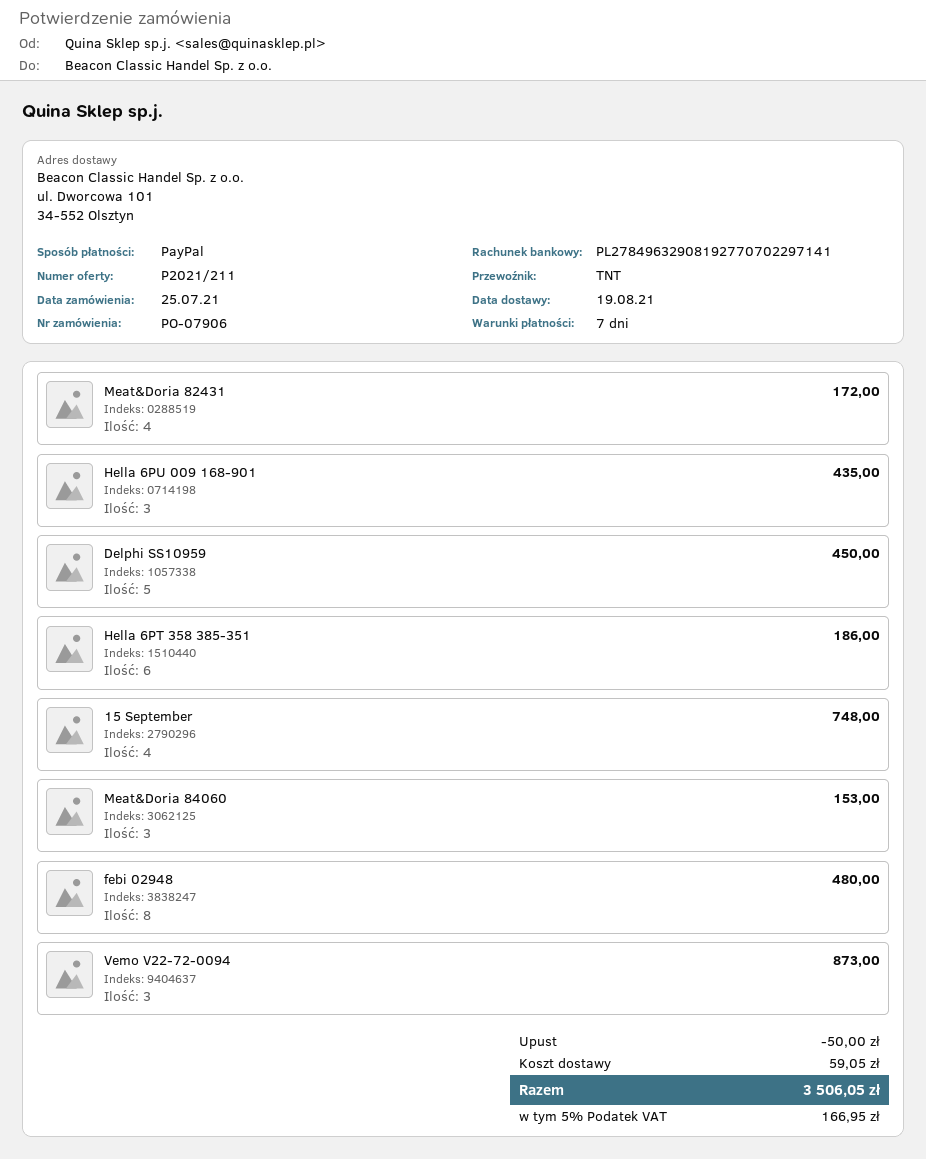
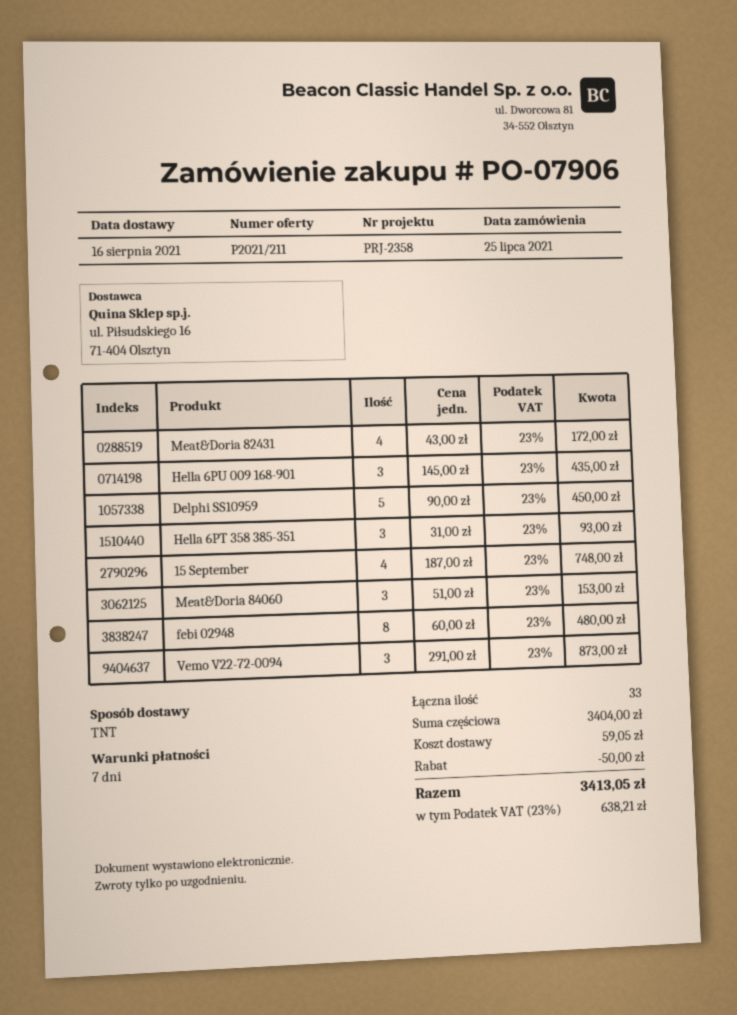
delivery date: 2021-08-19 -> 2021-08-16
Hella 6PT 358 385-351: 6 for 186.00 -> 3 for 93.00
tax: 5% = 166.95 -> 23% = 638.21
total: 3506.05 -> 3413.05

